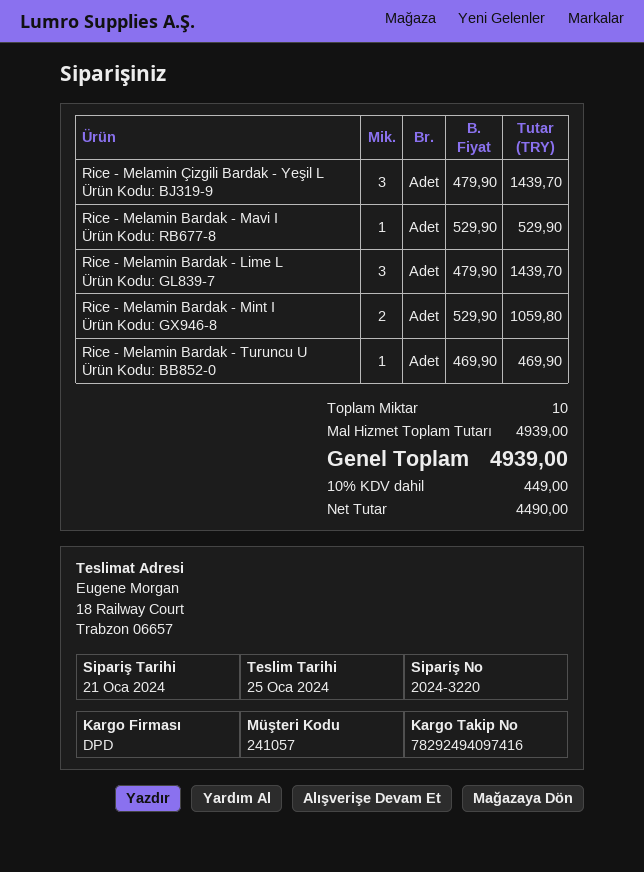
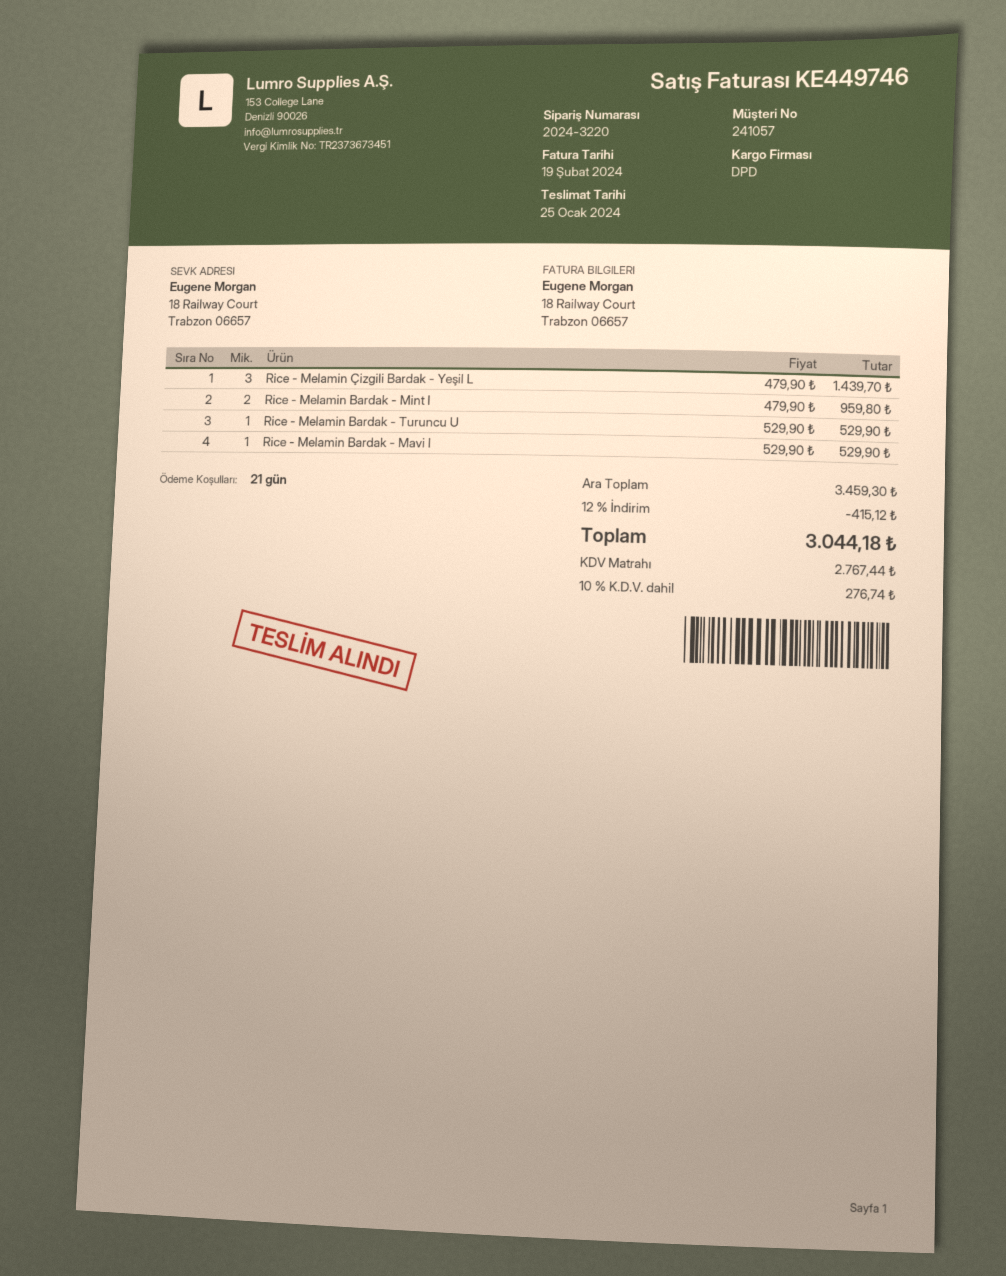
Rice - Melamin Bardak - Lime L: 3 x 479.90 = 1439.70 -> none
Rice - Melamin Bardak - Mint I: 2 x 529.90 = 1059.80 -> 2 x 479.90 = 959.80
Rice - Melamin Bardak - Turuncu U: 1 x 469.90 = 469.90 -> 1 x 529.90 = 529.90
subtotal: 4939.00 -> 3459.30
discount: none -> 12% = 415.12
net: 4490.00 -> 2767.44
tax: 10% = 449.00 -> 10% = 276.74
total: 4939.00 -> 3044.18

